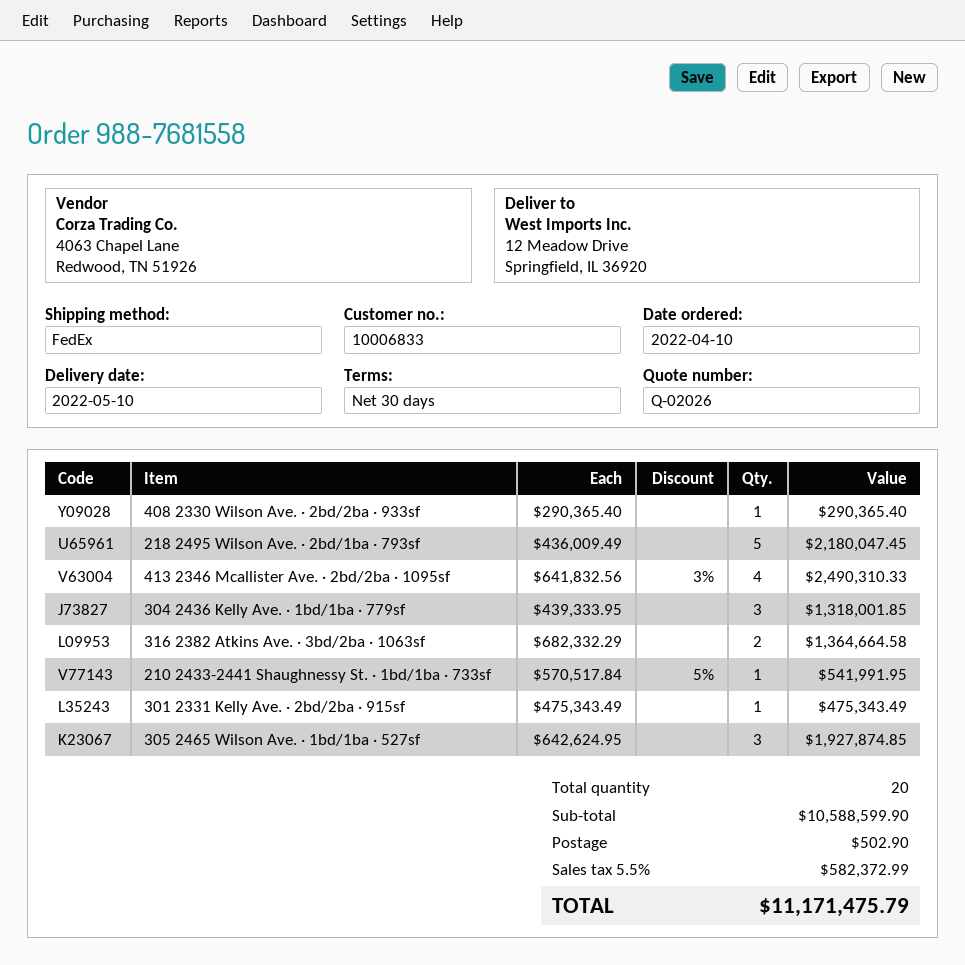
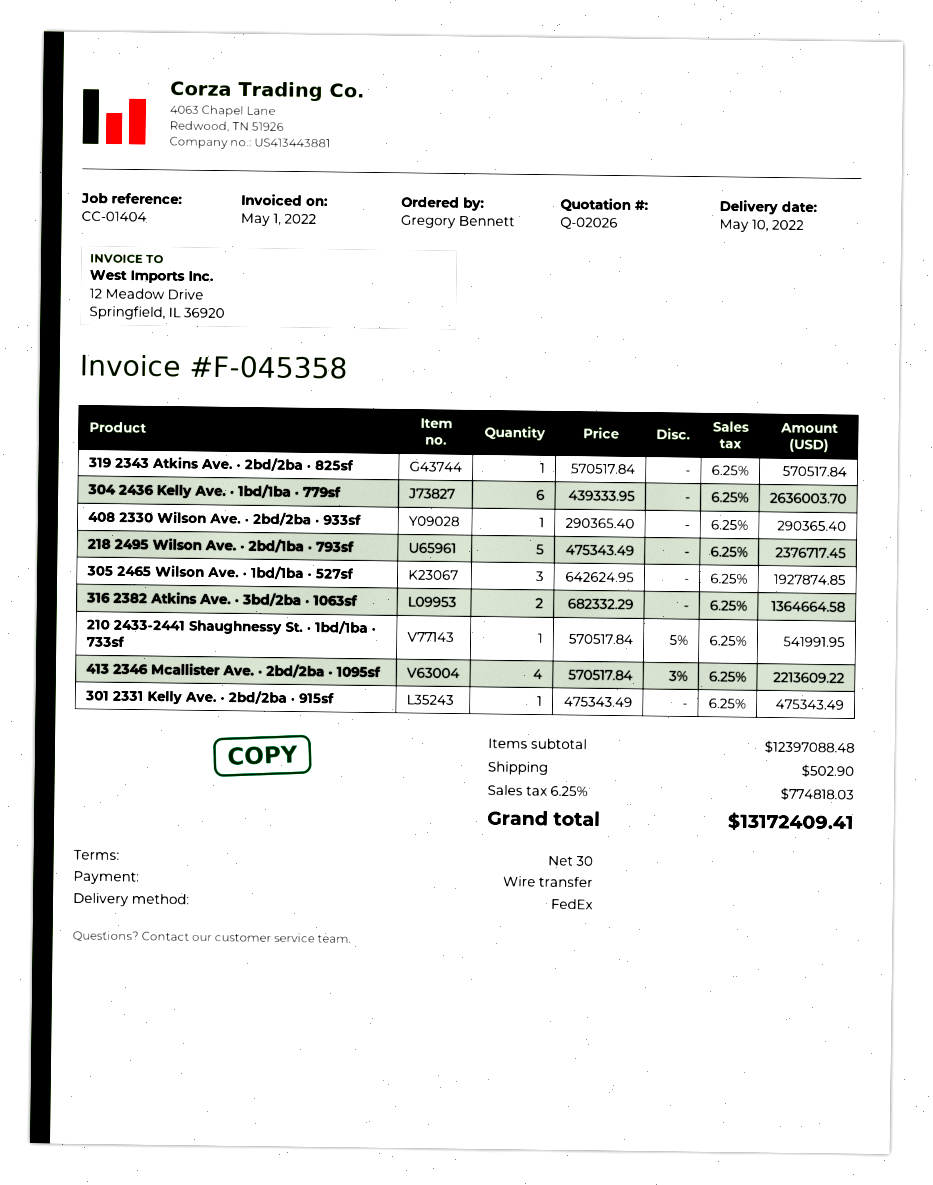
218 2495 Wilson Ave. · 2bd/1ba · 793sf: 5 x 436009.49 = 2180047.45 -> 5 x 475343.49 = 2376717.45
413 2346 Mcallister Ave. · 2bd/2ba · 1095sf: 4 x 641832.56 - 3% = 2490310.33 -> 4 x 570517.84 - 3% = 2213609.22
304 2436 Kelly Ave. · 1bd/1ba · 779sf: 3 x 439333.95 = 1318001.85 -> 6 x 439333.95 = 2636003.70
319 2343 Atkins Ave. · 2bd/2ba · 825sf: none -> 1 x 570517.84 = 570517.84
subtotal: 10588599.90 -> 12397088.48
tax: 5.5% = 582372.99 -> 6.25% = 774818.03
total: 11171475.79 -> 13172409.41

